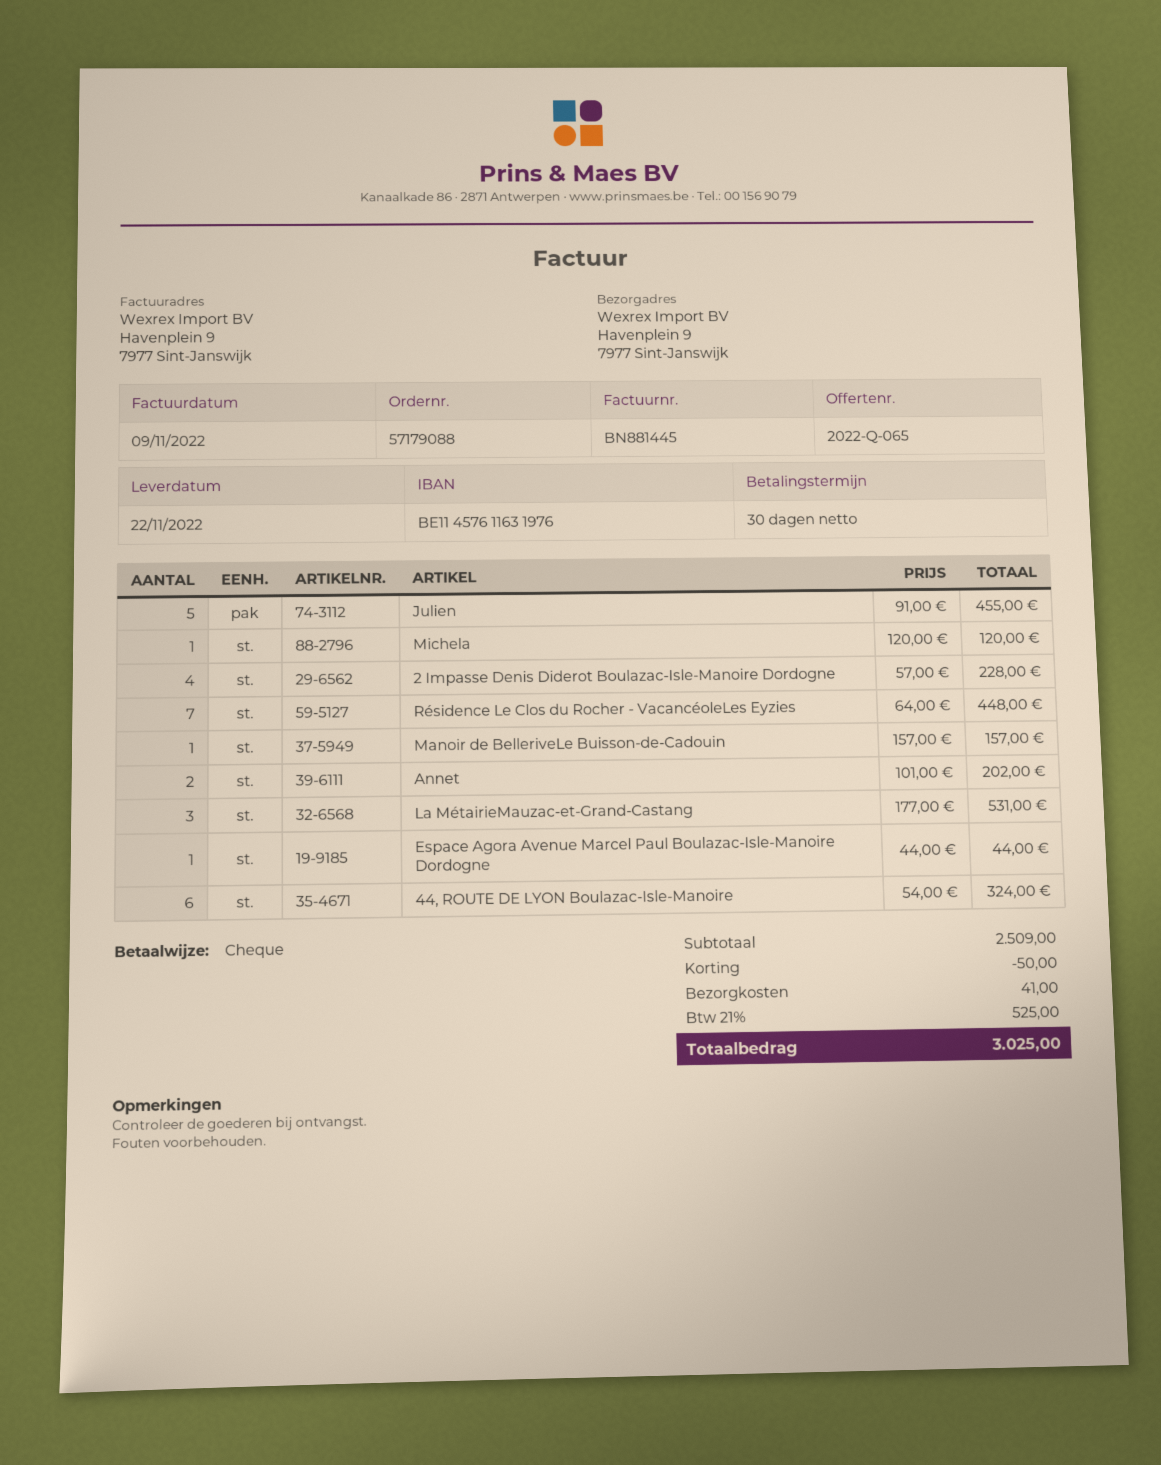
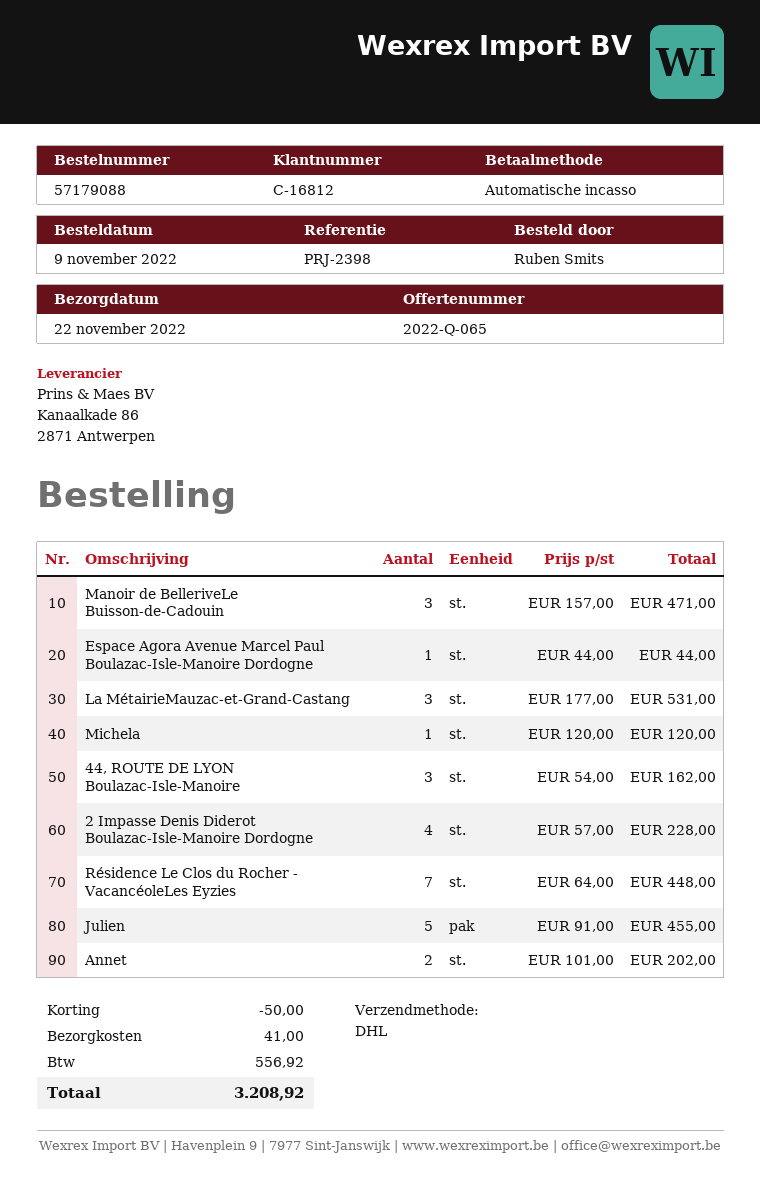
payment method: cheque -> direct debit
Manoir de BelleriveLe Buisson-de-Cadouin: 1 x 157.00 = 157.00 -> 3 x 157.00 = 471.00
44, ROUTE DE LYON Boulazac-Isle-Manoire: 6 x 54.00 = 324.00 -> 3 x 54.00 = 162.00
tax: 525.00 -> 556.92
total: 3025.00 -> 3208.92

